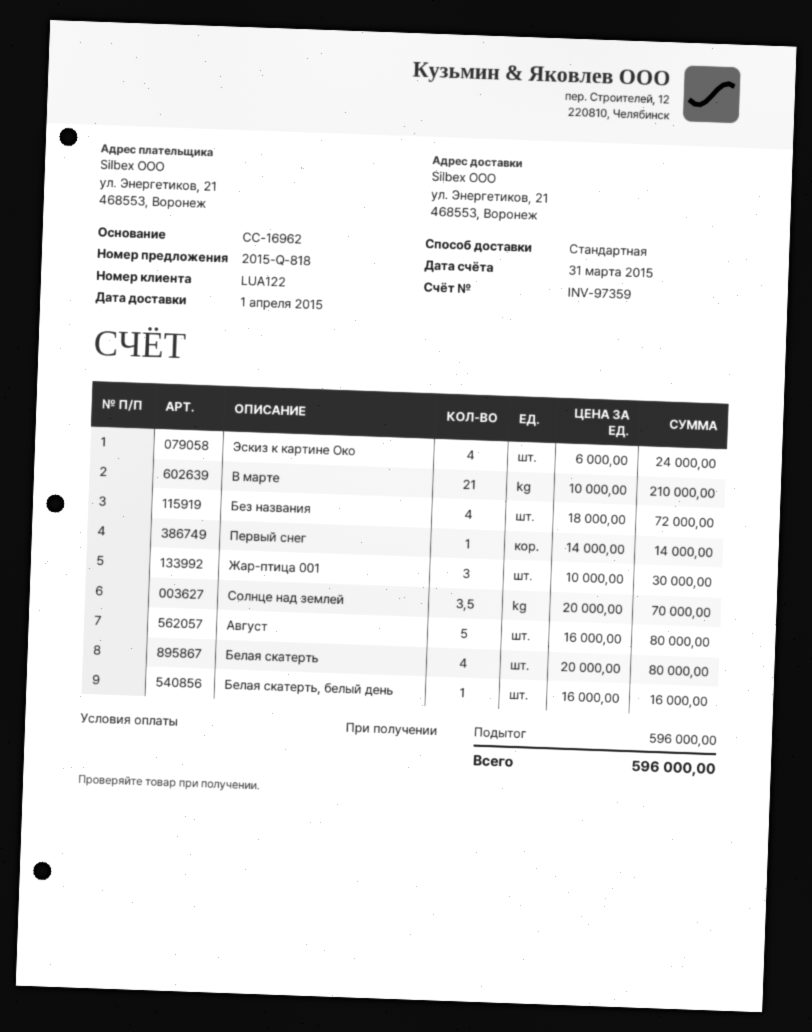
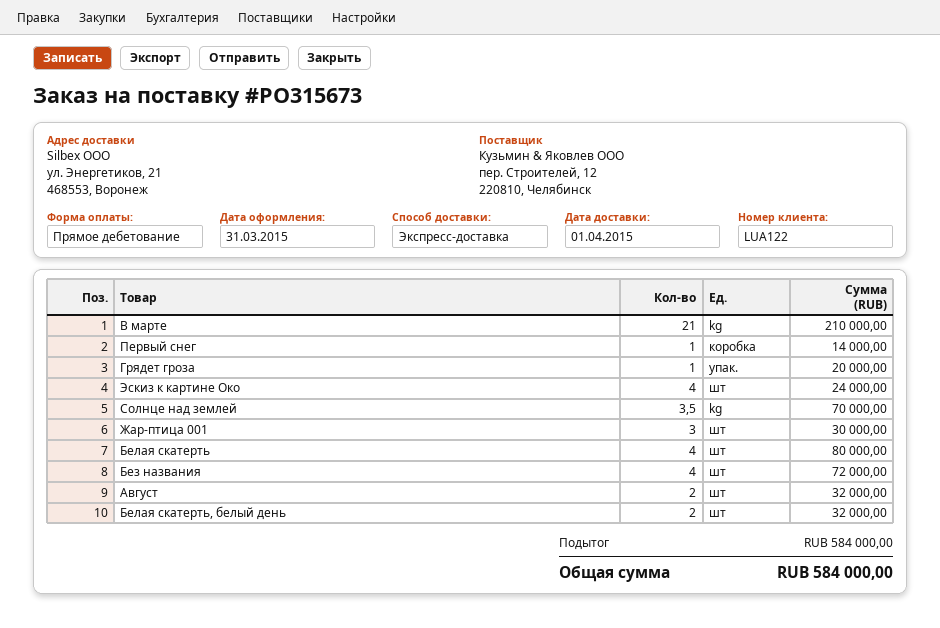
shipping method: standard -> express
Август: 5 for 80000.00 -> 2 for 32000.00
Белая скатерть, белый день: 1 for 16000.00 -> 2 for 32000.00
Грядет гроза: none -> 1 for 20000.00
subtotal: 596000.00 -> 584000.00
total: 596000.00 -> 584000.00

